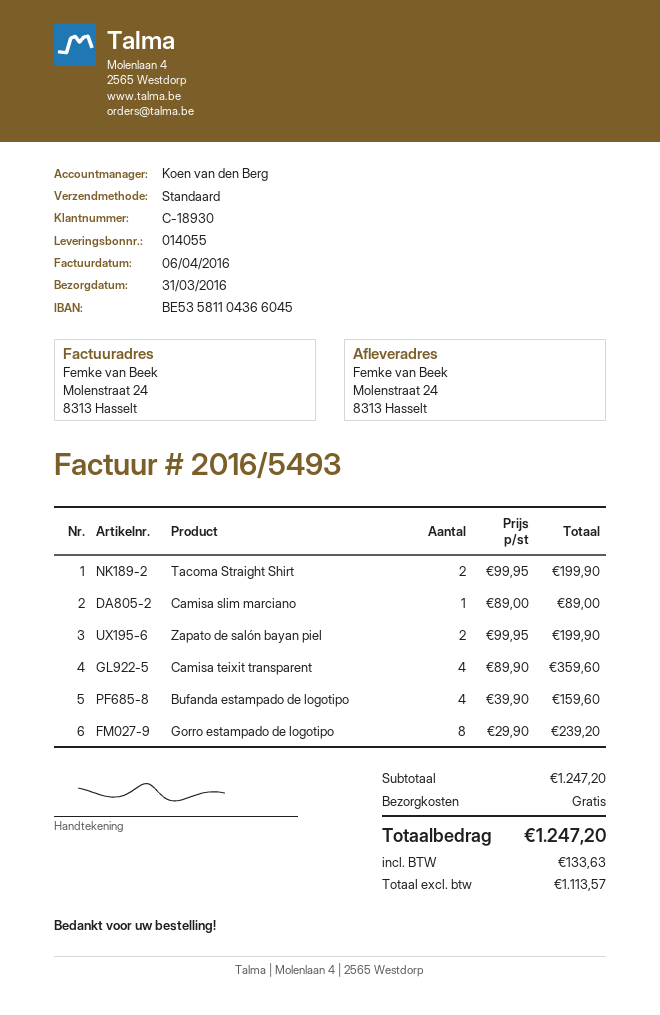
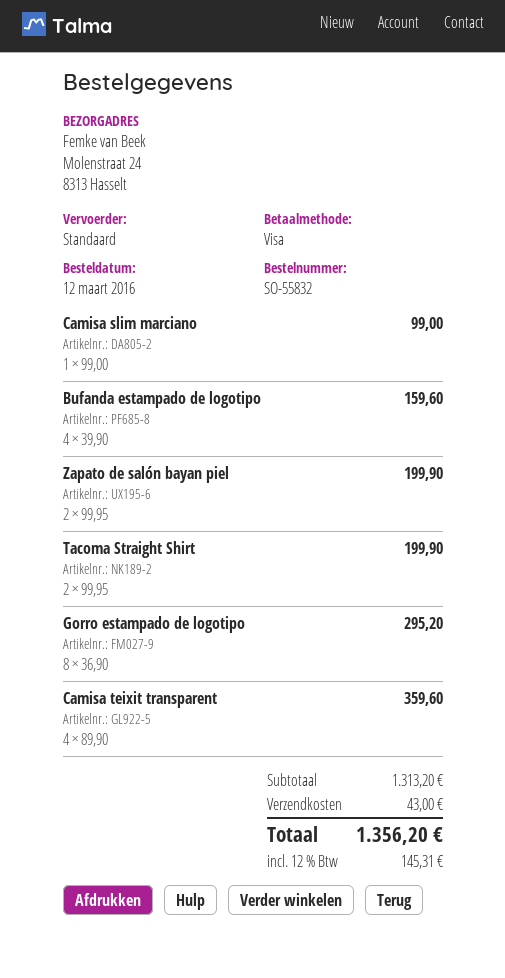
Camisa slim marciano: 1 x 89.00 = 89.00 -> 1 x 99.00 = 99.00
Gorro estampado de logotipo: 8 x 29.90 = 239.20 -> 8 x 36.90 = 295.20
subtotal: 1247.20 -> 1313.20
shipping: 0.00 -> 43.00
tax: 133.63 -> 145.31
total: 1247.20 -> 1356.20

